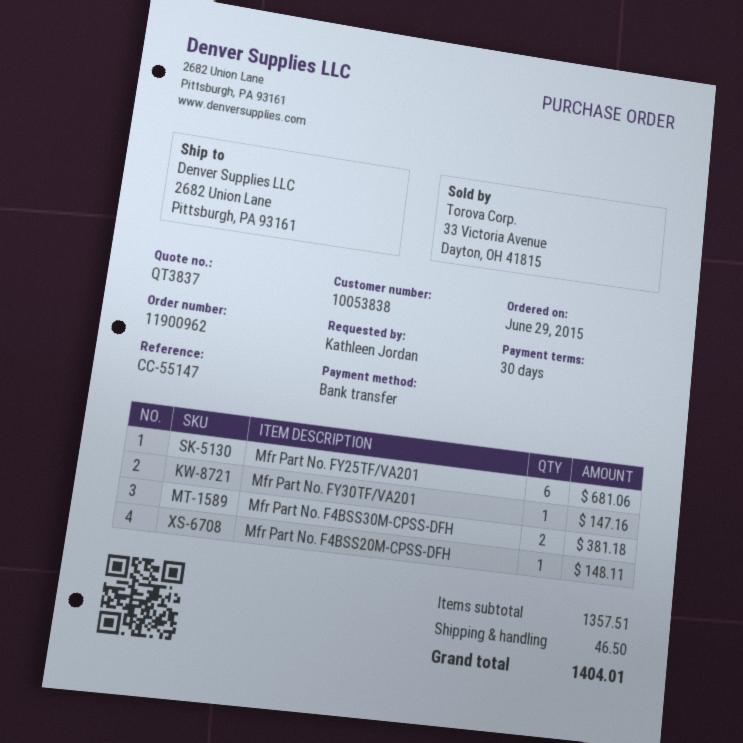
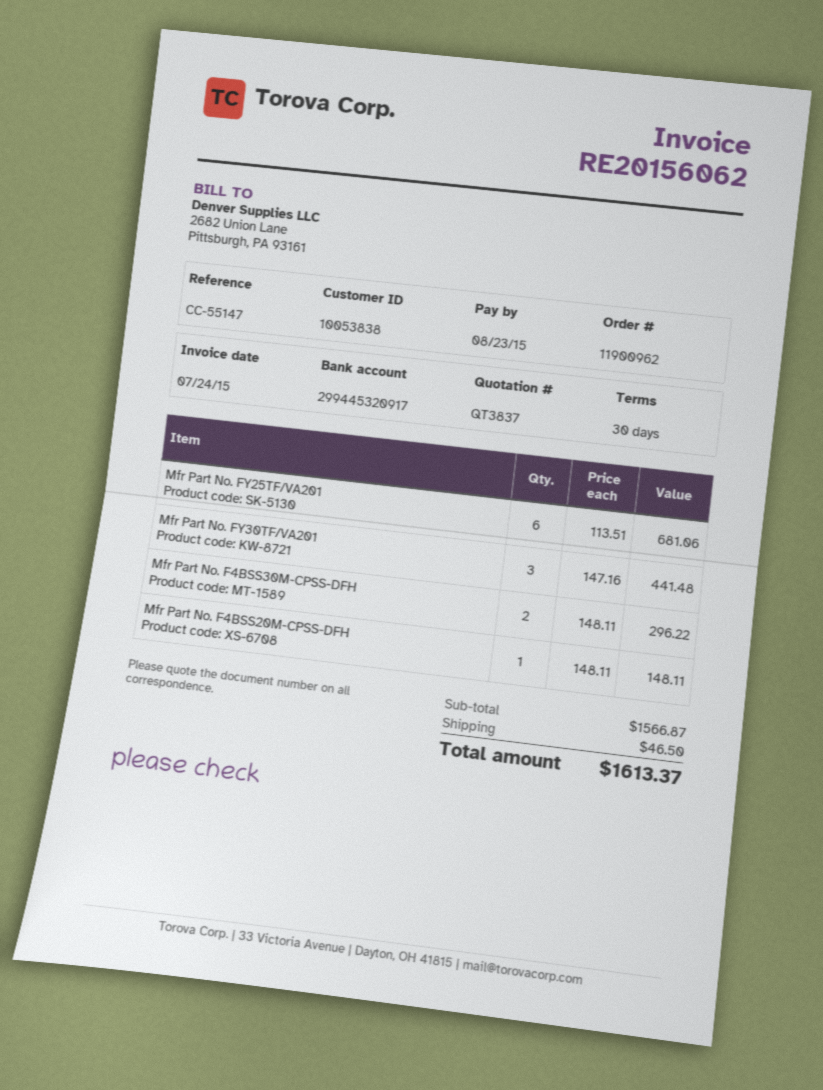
Mfr Part No. FY30TF/VA201: 1 for 147.16 -> 3 for 441.48
Mfr Part No. F4BSS30M-CPSS-DFH: 2 for 381.18 -> 2 for 296.22
subtotal: 1357.51 -> 1566.87
total: 1404.01 -> 1613.37

